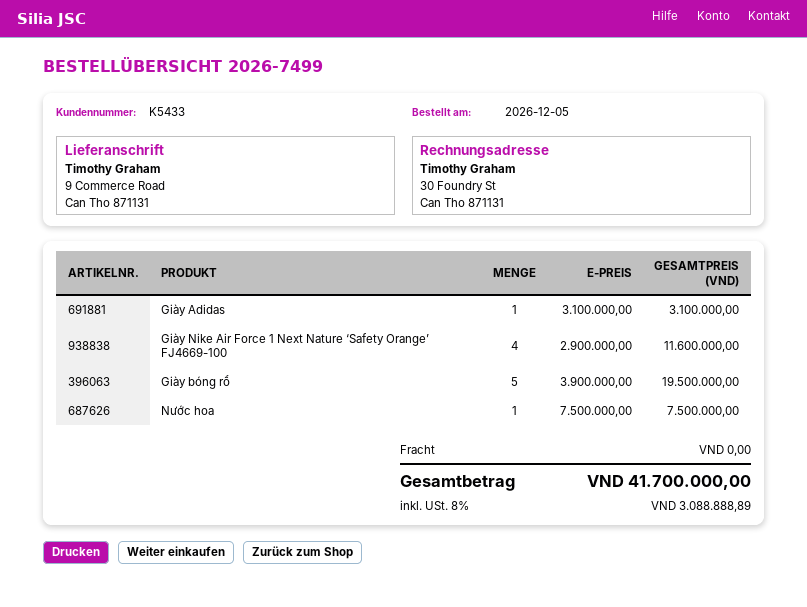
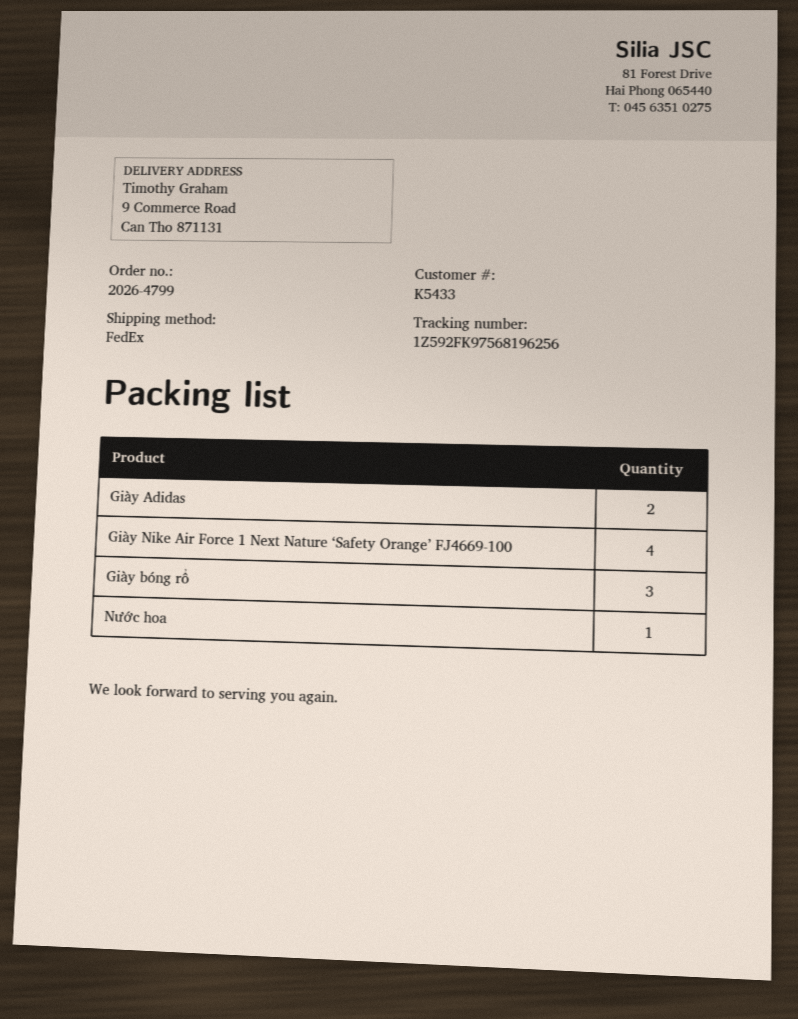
order number: 2026-7499 -> 2026-4799
Giày Adidas: 1 -> 2
Giày bóng rổ: 5 -> 3

